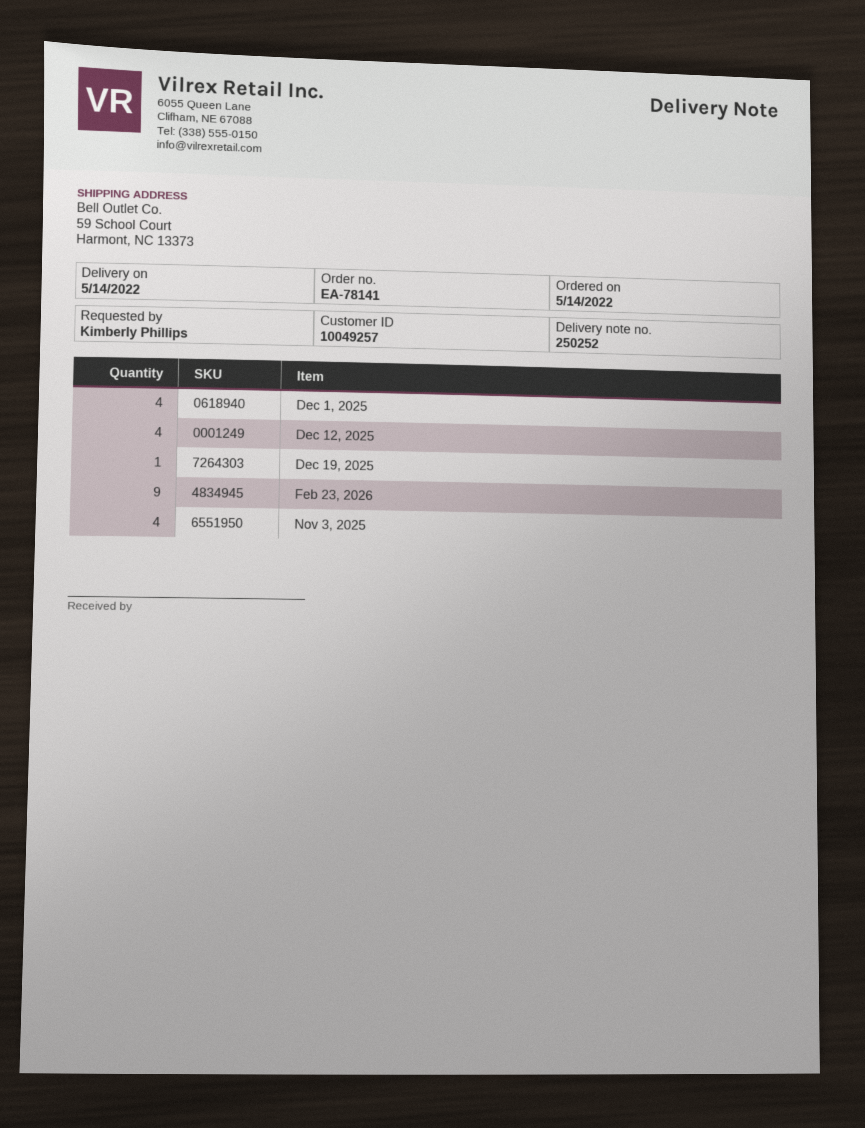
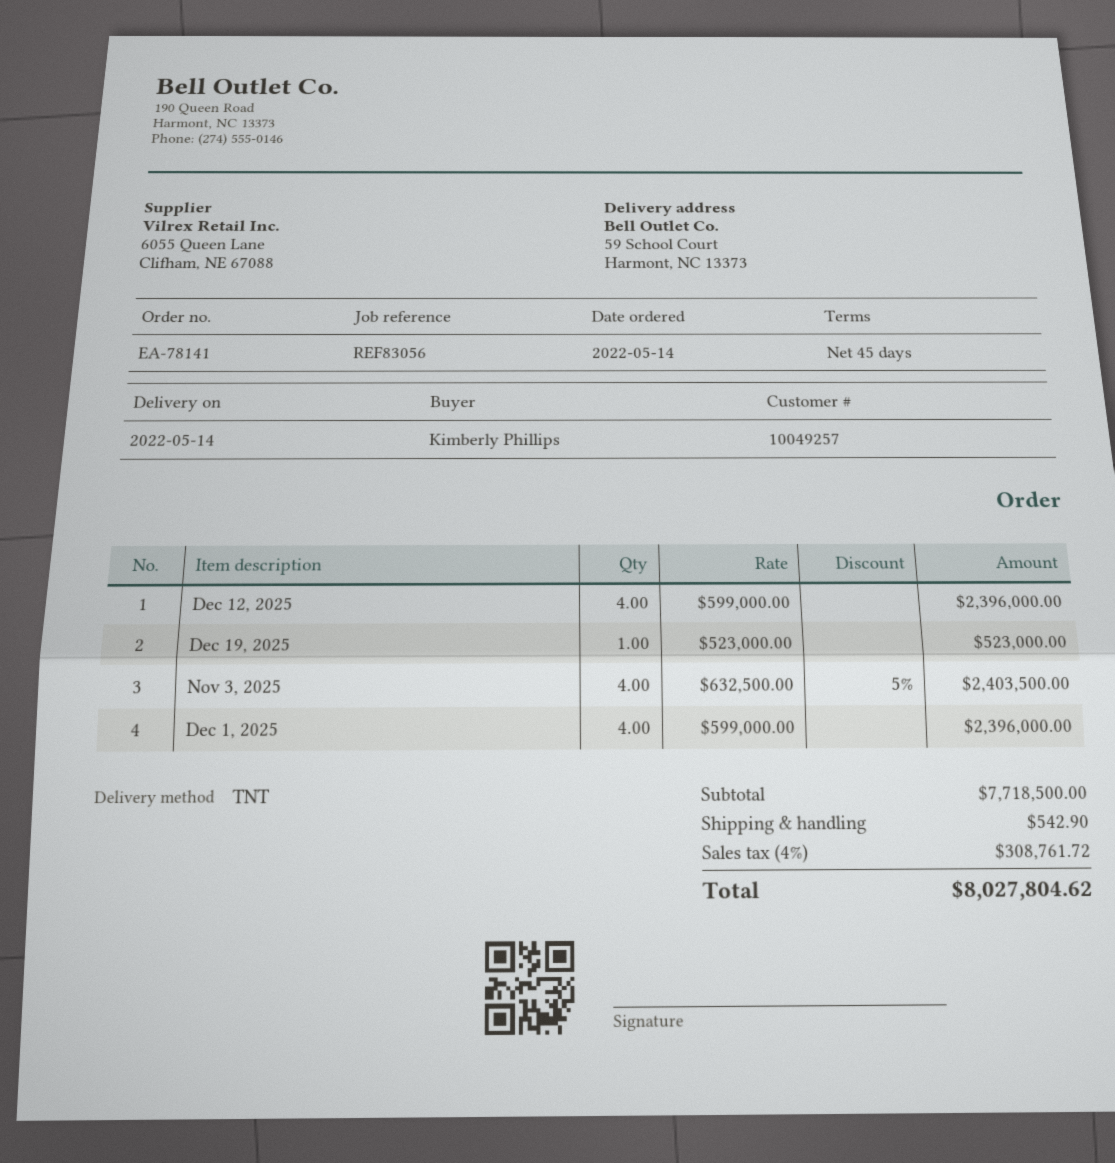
Feb 23, 2026: 9 -> none

